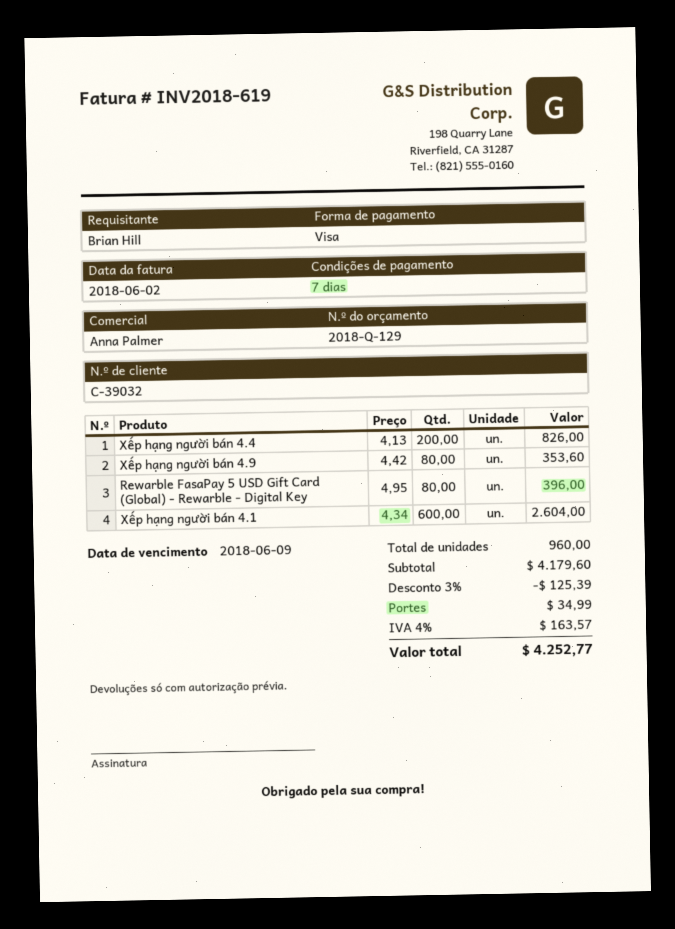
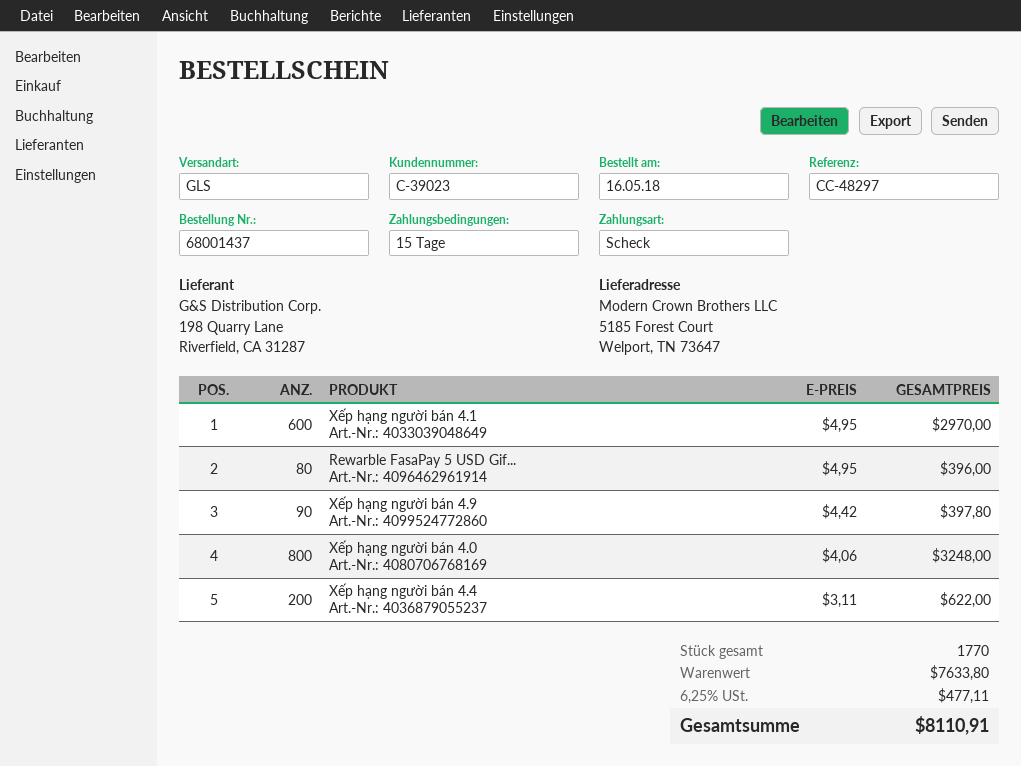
payment terms: 7 days -> 15 days
customer number: C-39032 -> C-39023
payment method: Visa -> cheque
Xếp hạng người bán 4.4: 200 x 4.13 = 826.00 -> 200 x 3.11 = 622.00
Xếp hạng người bán 4.9: 80 x 4.42 = 353.60 -> 90 x 4.42 = 397.80
Xếp hạng người bán 4.1: 600 x 4.34 = 2604.00 -> 600 x 4.95 = 2970.00
Xếp hạng người bán 4.0: none -> 800 x 4.06 = 3248.00
total quantity: 960 -> 1770
subtotal: 4179.60 -> 7633.80
discount: 3% = 125.39 -> none
shipping: 34.99 -> none
tax: 4% = 163.57 -> 6.25% = 477.11
total: 4252.77 -> 8110.91

